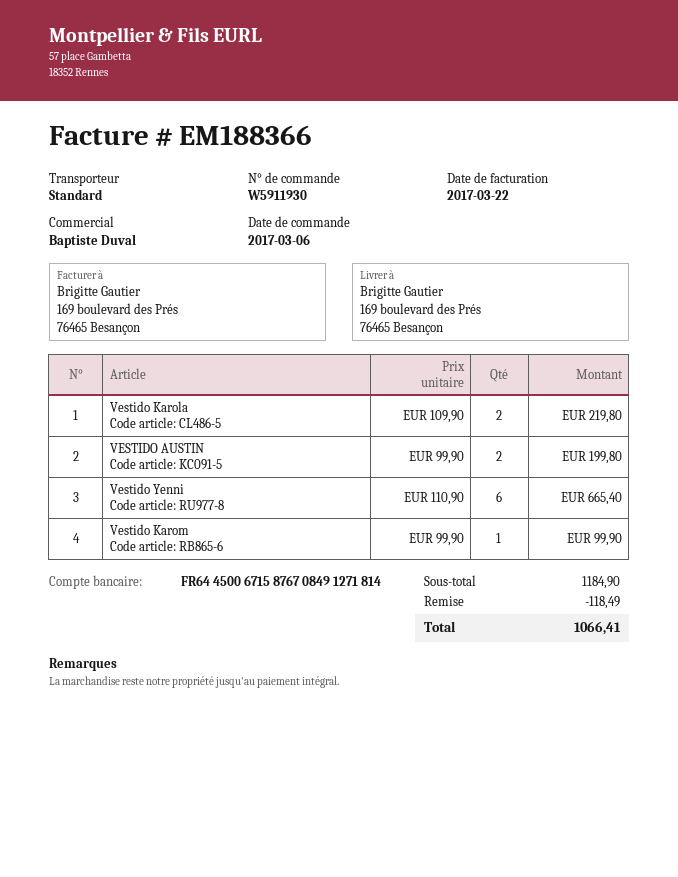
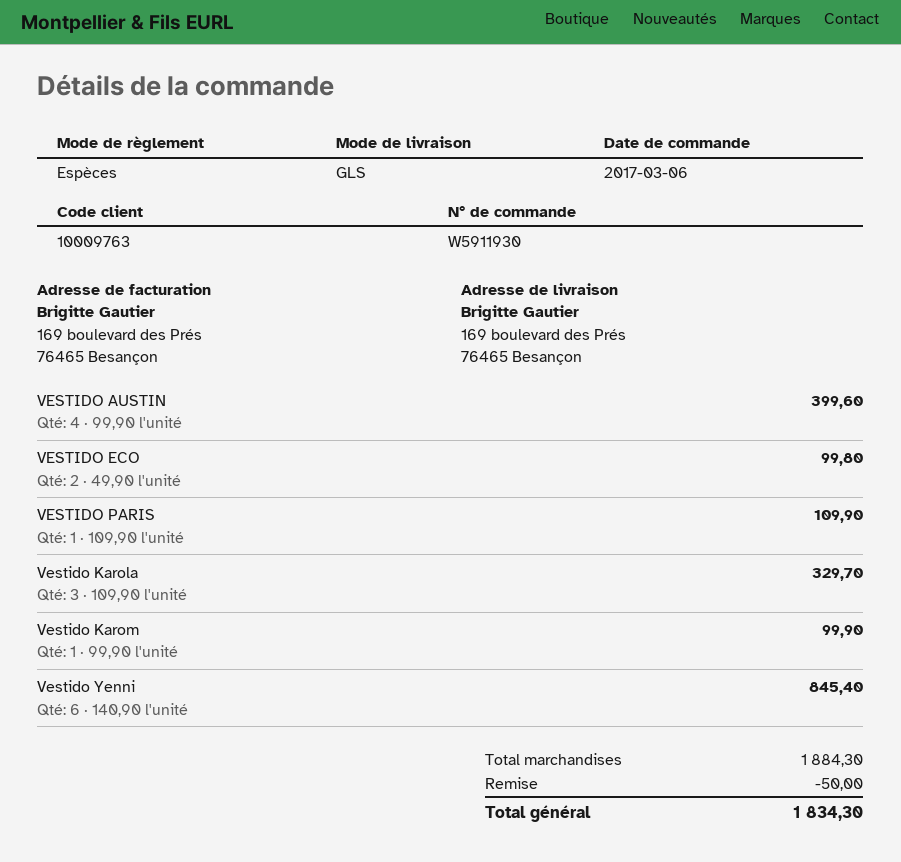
shipping method: standard -> GLS
Vestido Karola: 2 x 109.90 = 219.80 -> 3 x 109.90 = 329.70
VESTIDO AUSTIN: 2 x 99.90 = 199.80 -> 4 x 99.90 = 399.60
Vestido Yenni: 6 x 110.90 = 665.40 -> 6 x 140.90 = 845.40
VESTIDO ECO: none -> 2 x 49.90 = 99.80
VESTIDO PARIS: none -> 1 x 109.90 = 109.90
subtotal: 1184.90 -> 1884.30
discount: 118.49 -> 50.00
total: 1066.41 -> 1834.30

